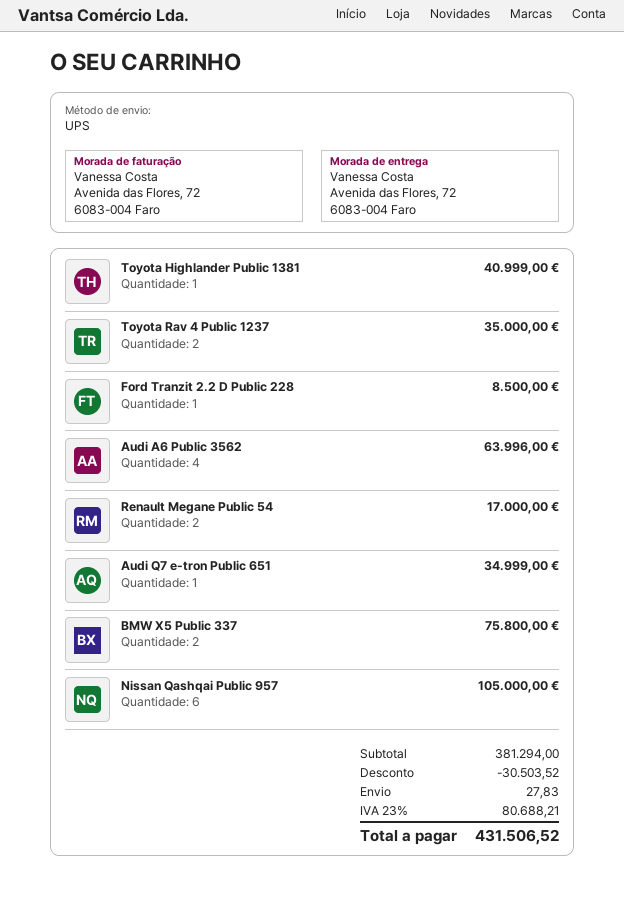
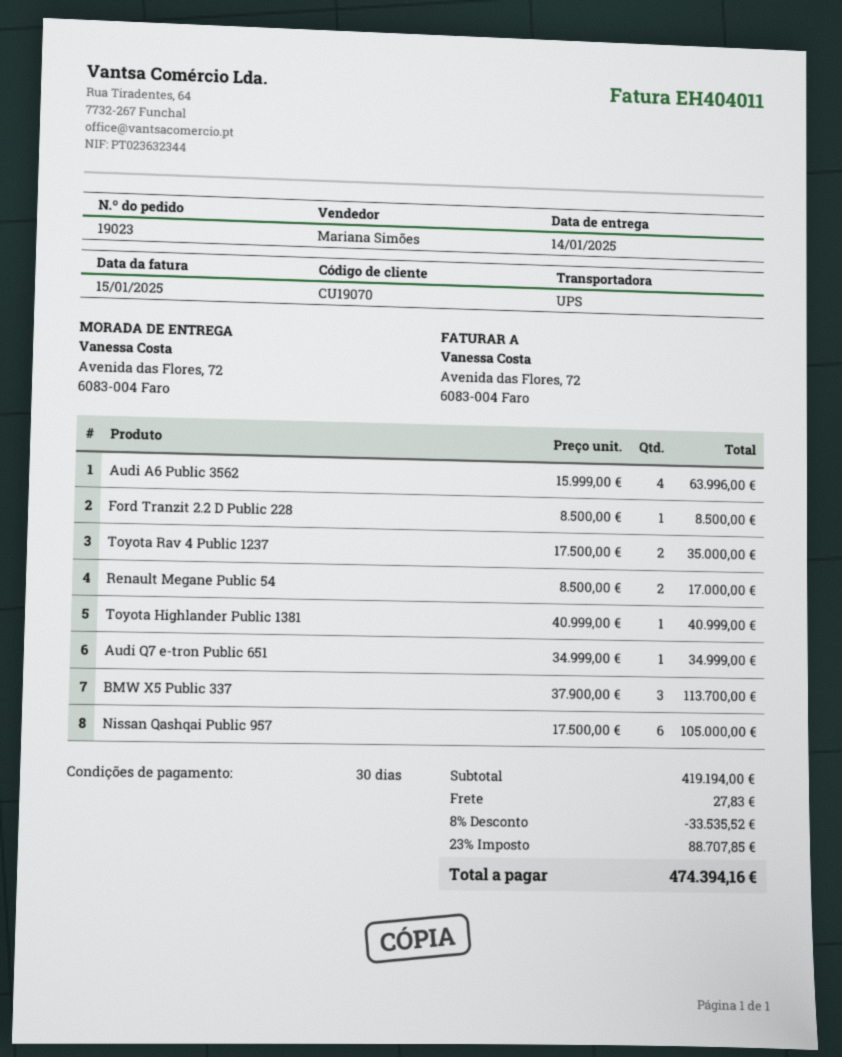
BMW X5 Public 337: 2 for 75800.00 -> 3 for 113700.00
subtotal: 381294.00 -> 419194.00
discount: 30503.52 -> 33535.52
tax: 23% = 80688.21 -> 23% = 88707.85
total: 431506.52 -> 474394.16

